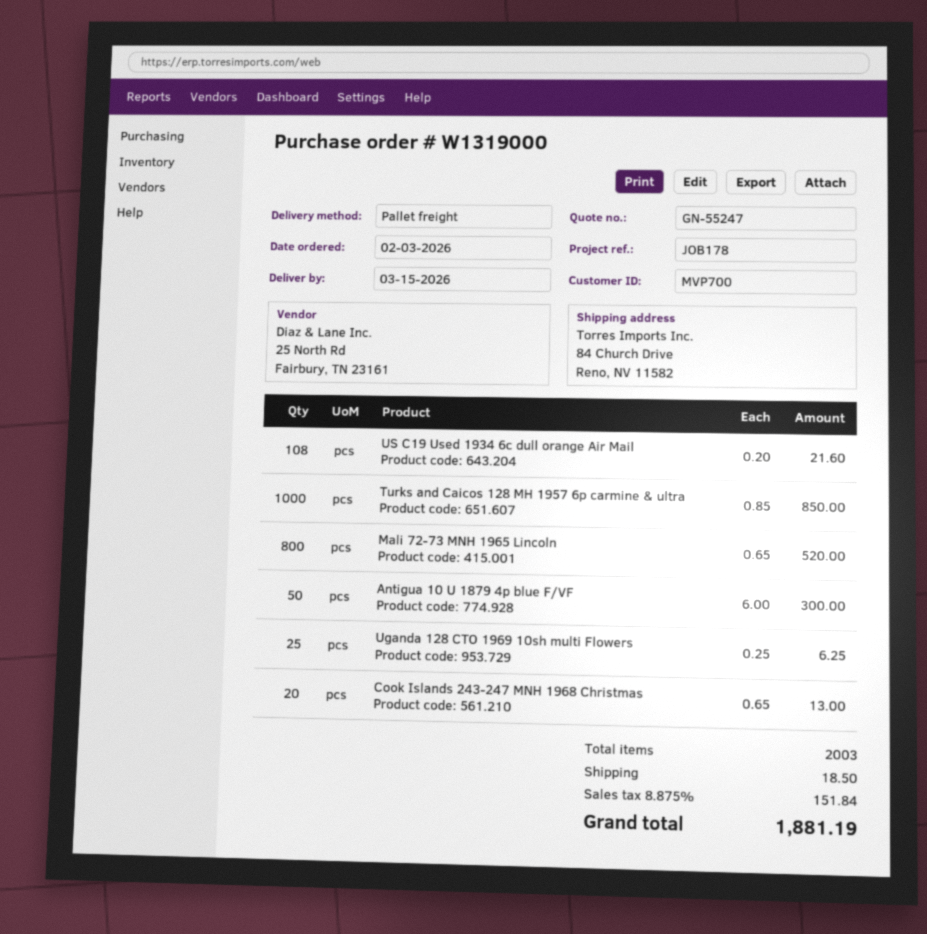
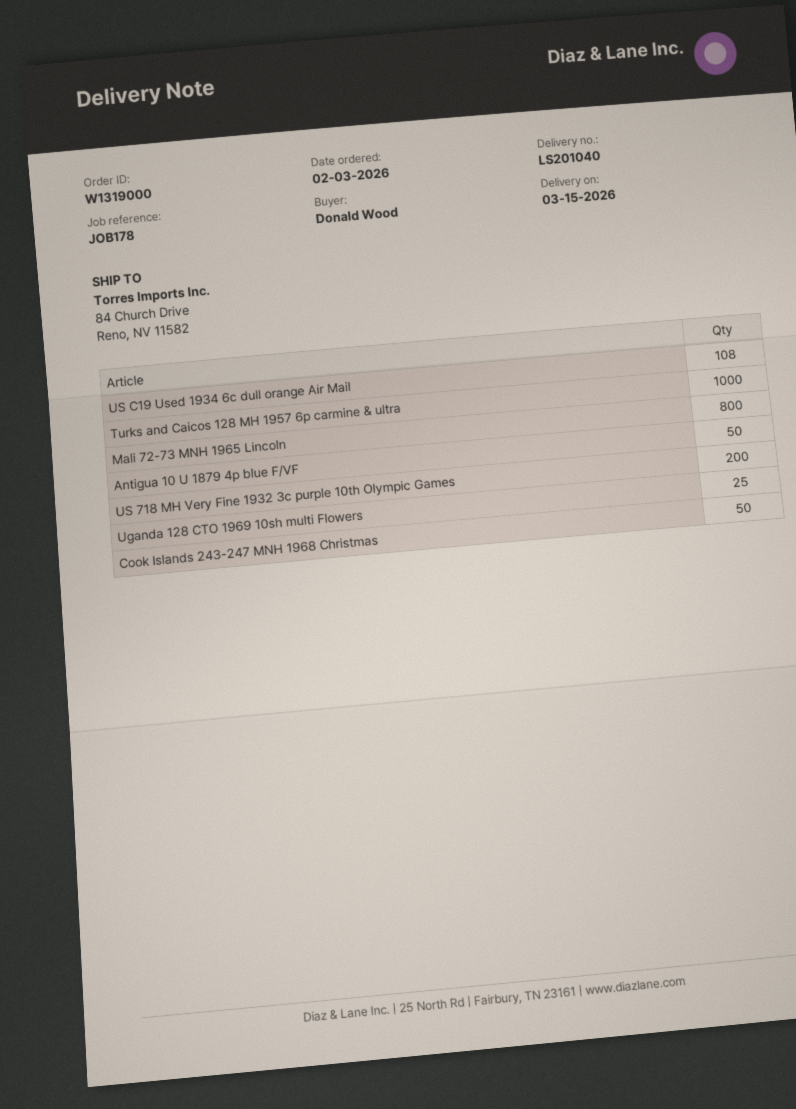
Cook Islands 243-247 MNH 1968 Christmas: 20 -> 50
US 718 MH Very Fine 1932 3c purple 10th Olympic Games: none -> 200

